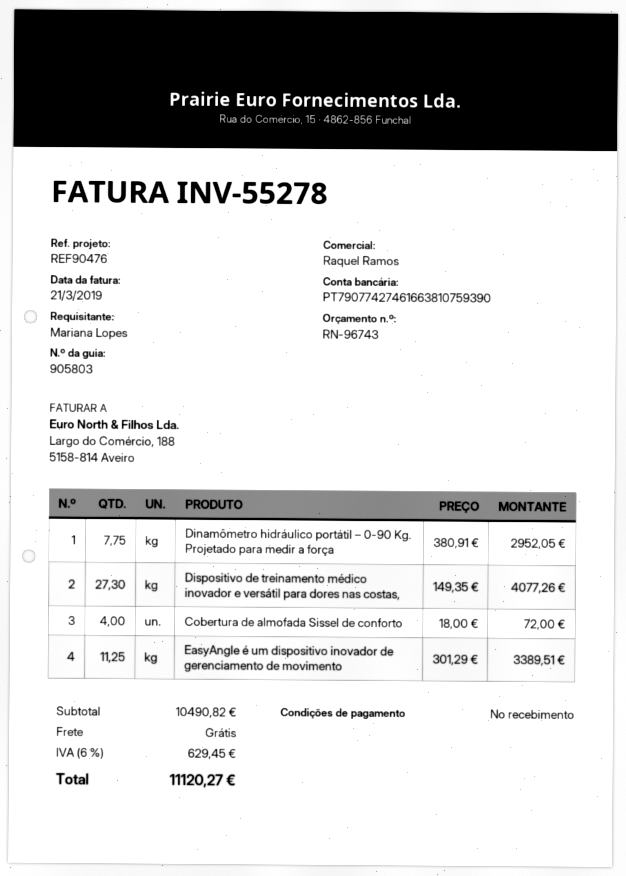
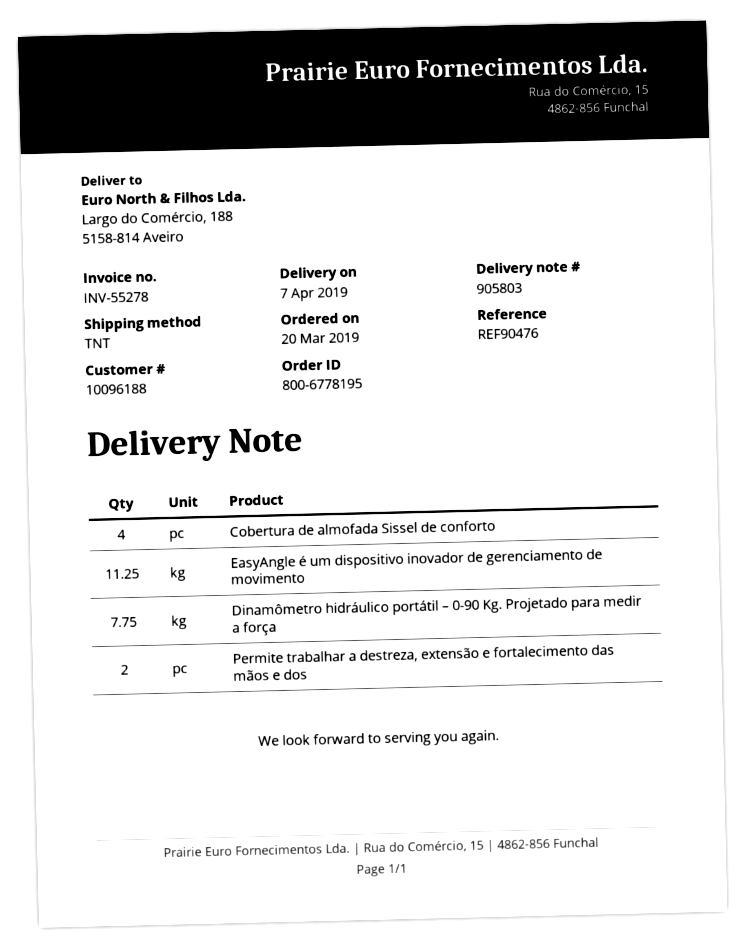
Dispositivo de treinamento médico inovador e versátil para dores nas costas,: 27.3 -> none
Permite trabalhar a destreza, extensão e fortalecimento das mãos e dos: none -> 2

